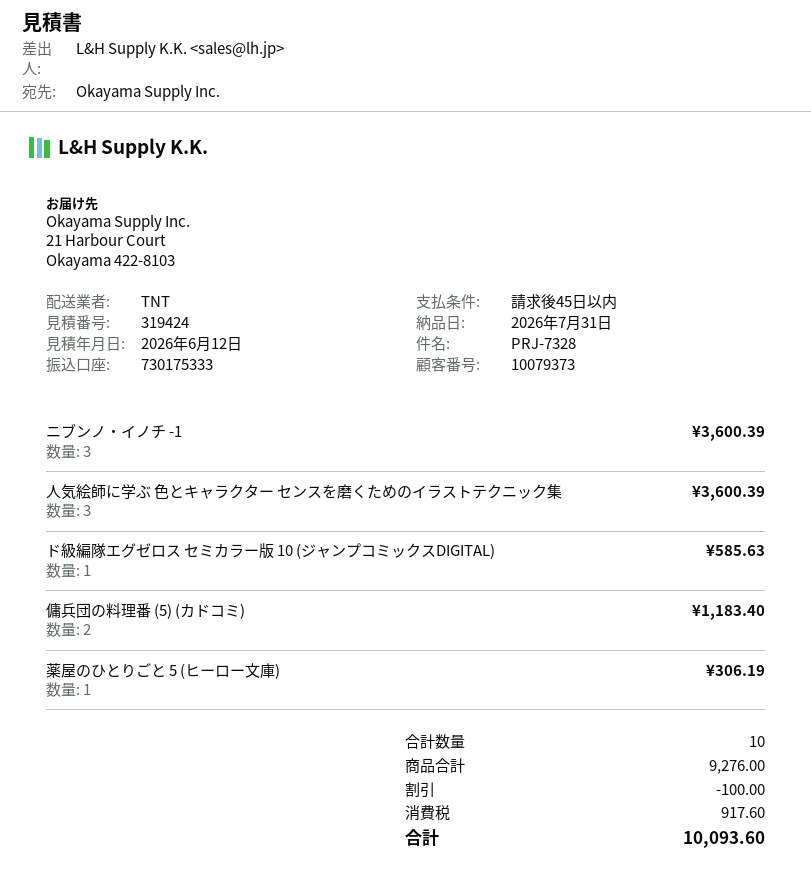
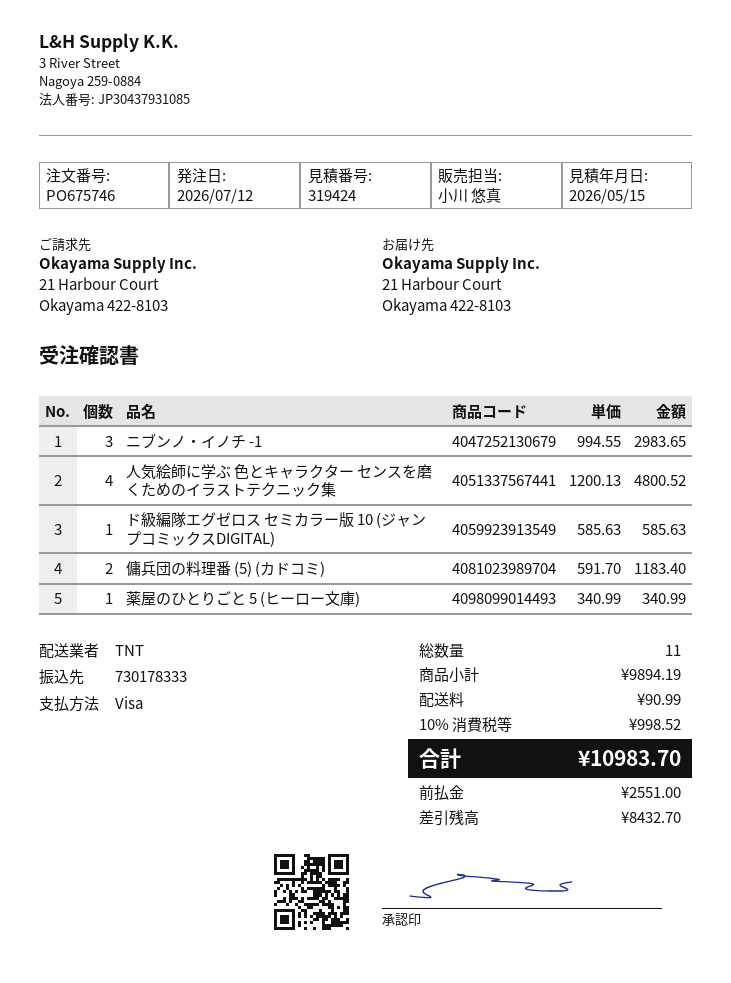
quote date: 2026-06-12 -> 2026-05-15
bank account: 730175333 -> 730178333
ニブンノ・イノチ -1: 3 for 3600.39 -> 3 for 2983.65
人気絵師に学ぶ 色とキャラクター センスを磨くためのイラストテクニック集: 3 for 3600.39 -> 4 for 4800.52
薬屋のひとりごと 5 (ヒーロー文庫): 1 for 306.19 -> 1 for 340.99
total quantity: 10 -> 11
subtotal: 9276.00 -> 9894.19
discount: 100.00 -> none
shipping: none -> 90.99
tax: 917.60 -> 998.52
total: 10093.60 -> 10983.70

